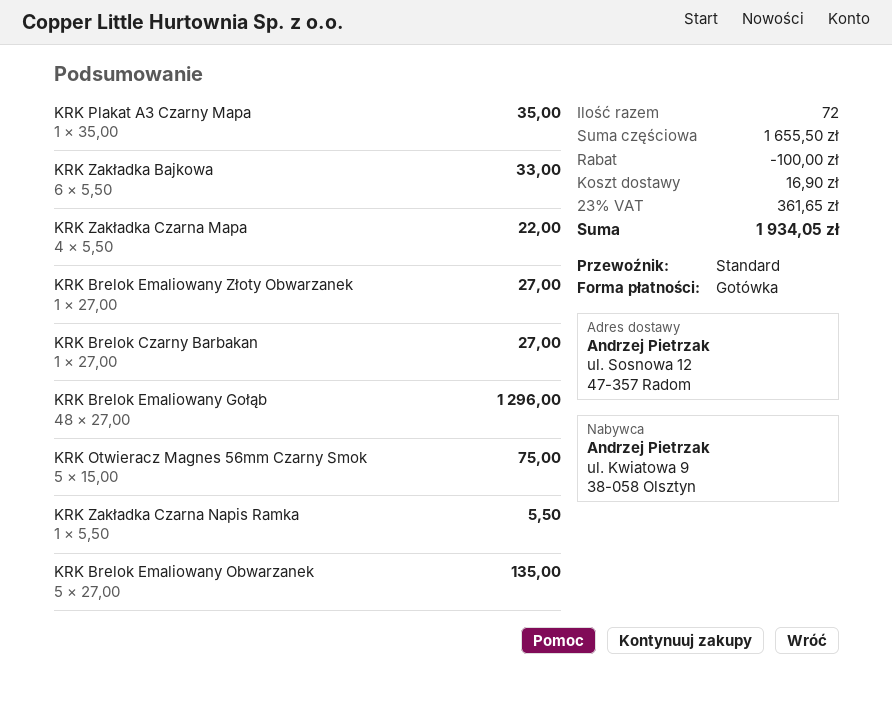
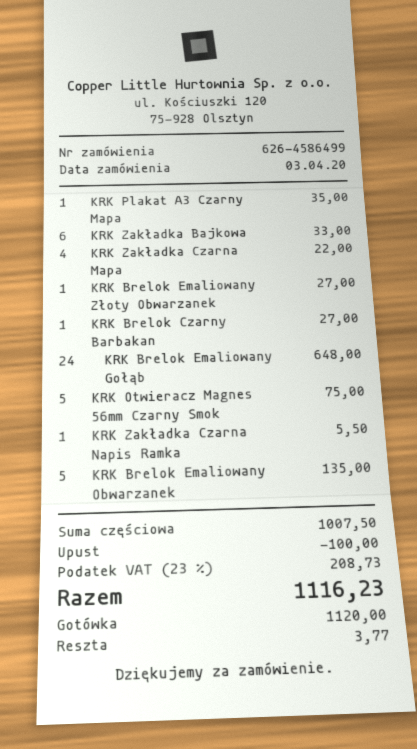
KRK Brelok Emaliowany Gołąb: 48 for 1296.00 -> 24 for 648.00
subtotal: 1655.50 -> 1007.50
shipping: 16.90 -> none
tax: 23% = 361.65 -> 23% = 208.73
total: 1934.05 -> 1116.23

